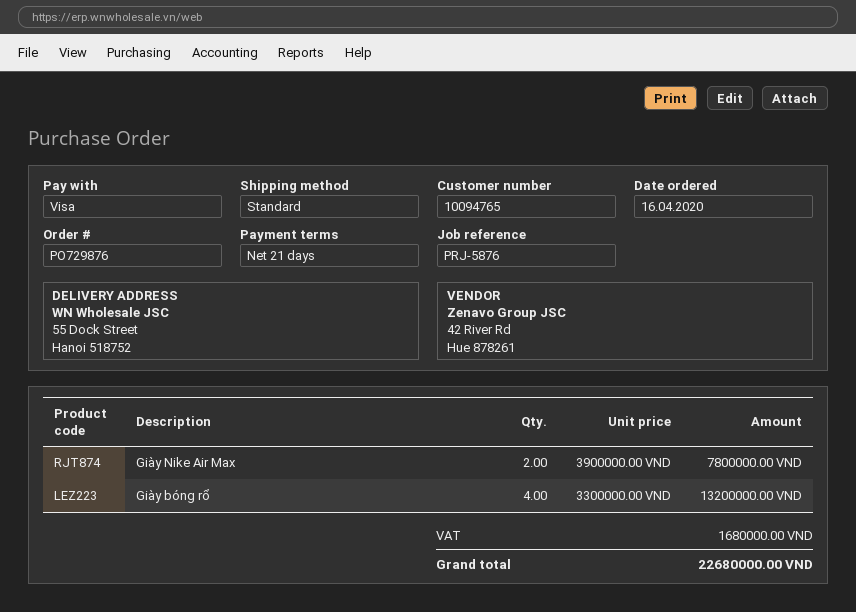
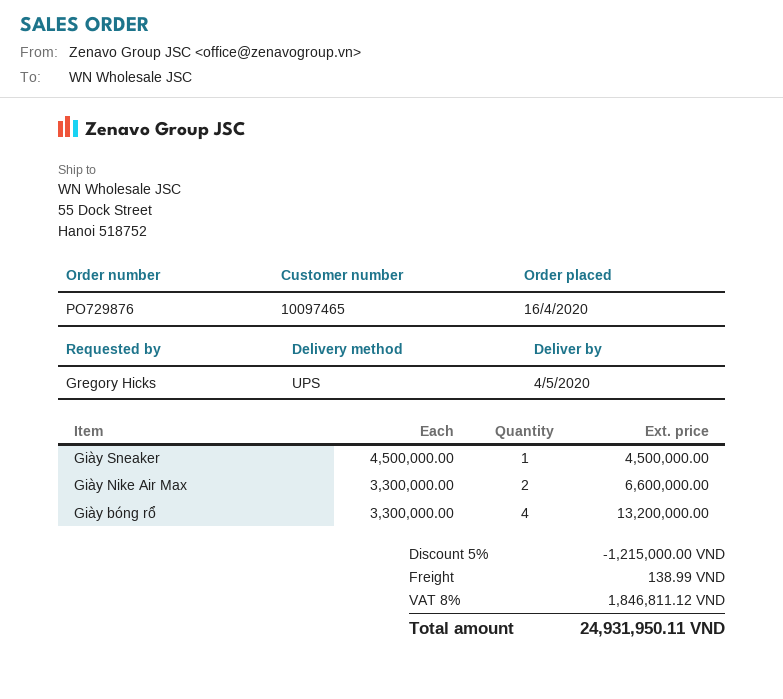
customer number: 10094765 -> 10097465
shipping method: standard -> UPS
Giày Nike Air Max: 2 x 3900000.00 = 7800000.00 -> 2 x 3300000.00 = 6600000.00
Giày Sneaker: none -> 1 x 4500000.00 = 4500000.00
discount: none -> 5% = 1215000.00
shipping: none -> 138.99
tax: 1680000.00 -> 1846811.12
total: 22680000.00 -> 24931950.11

